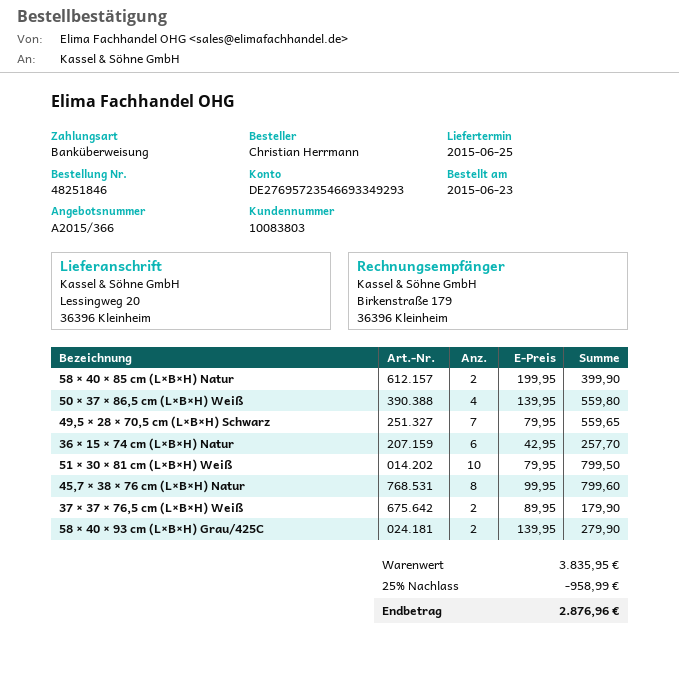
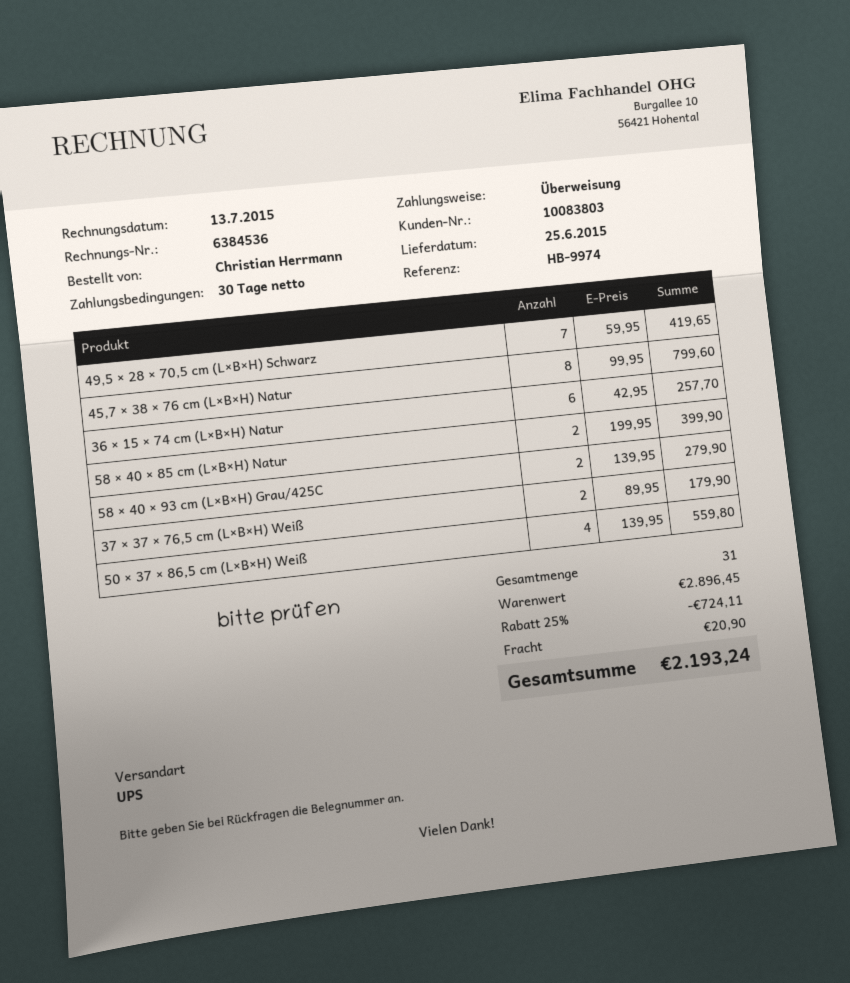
49,5 × 28 × 70,5 cm (L×B×H) Schwarz: 7 x 79.95 = 559.65 -> 7 x 59.95 = 419.65
51 × 30 × 81 cm (L×B×H) Weiß: 10 x 79.95 = 799.50 -> none
subtotal: 3835.95 -> 2896.45
discount: 25% = 958.99 -> 25% = 724.11
shipping: none -> 20.90
total: 2876.96 -> 2193.24

